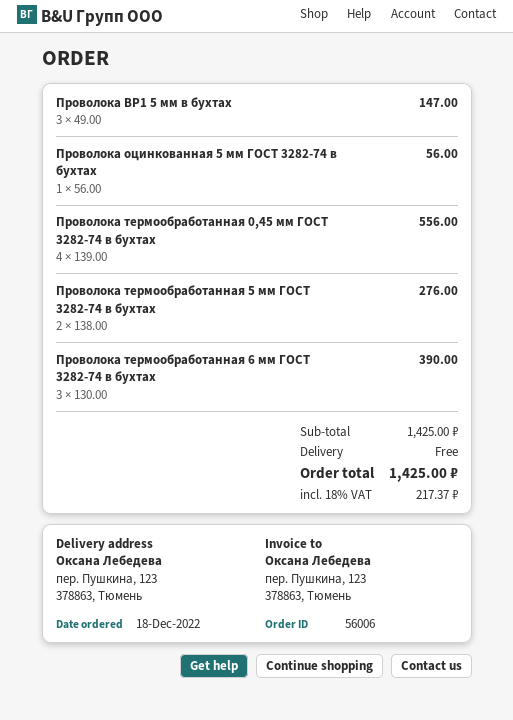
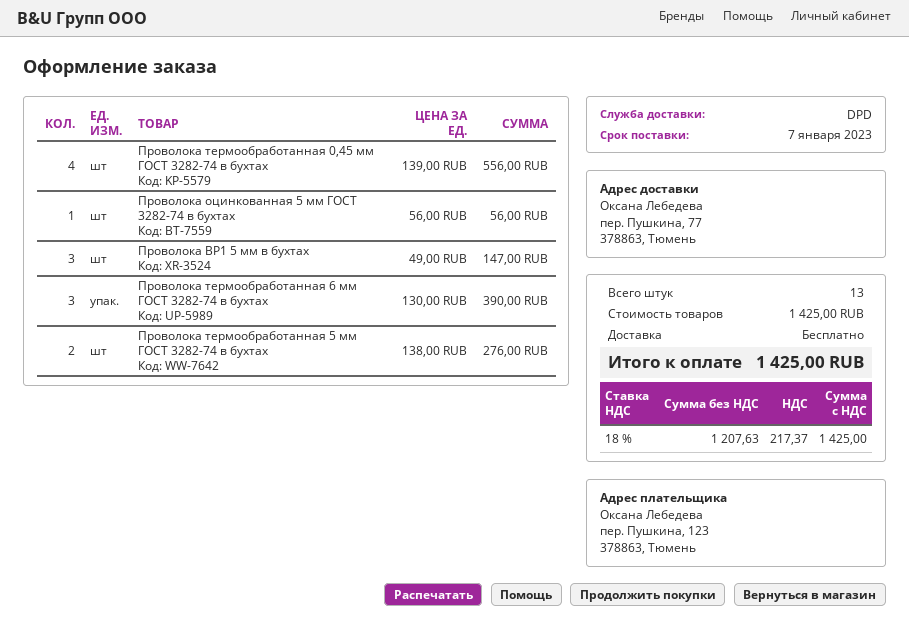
ship to: пер. Пушкина, 123, 378863, Тюмень -> пер. Пушкина, 77, 378863, Тюмень

